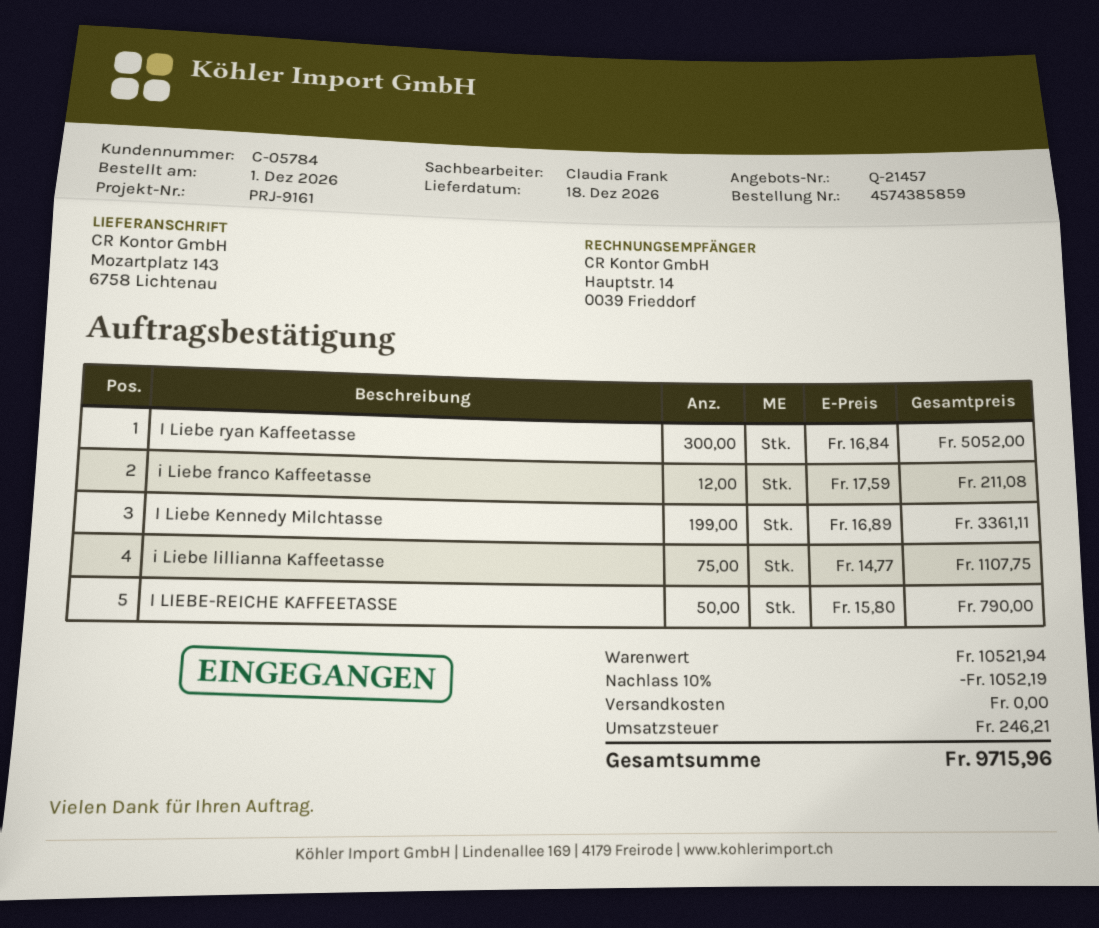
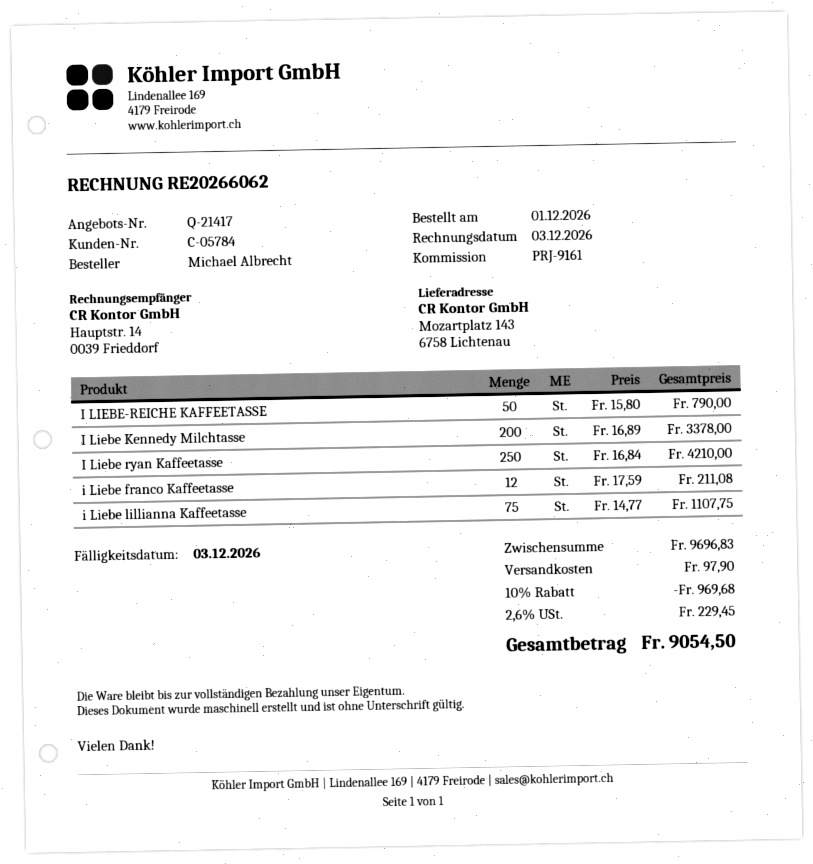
quote number: Q-21457 -> Q-21417
I Liebe ryan Kaffeetasse: 300 x 16.84 = 5052.00 -> 250 x 16.84 = 4210.00
I Liebe Kennedy Milchtasse: 199 x 16.89 = 3361.11 -> 200 x 16.89 = 3378.00
subtotal: 10521.94 -> 9696.83
discount: 10% = 1052.19 -> 10% = 969.68
shipping: 0.00 -> 97.90
tax: 246.21 -> 229.45
total: 9715.96 -> 9054.50

